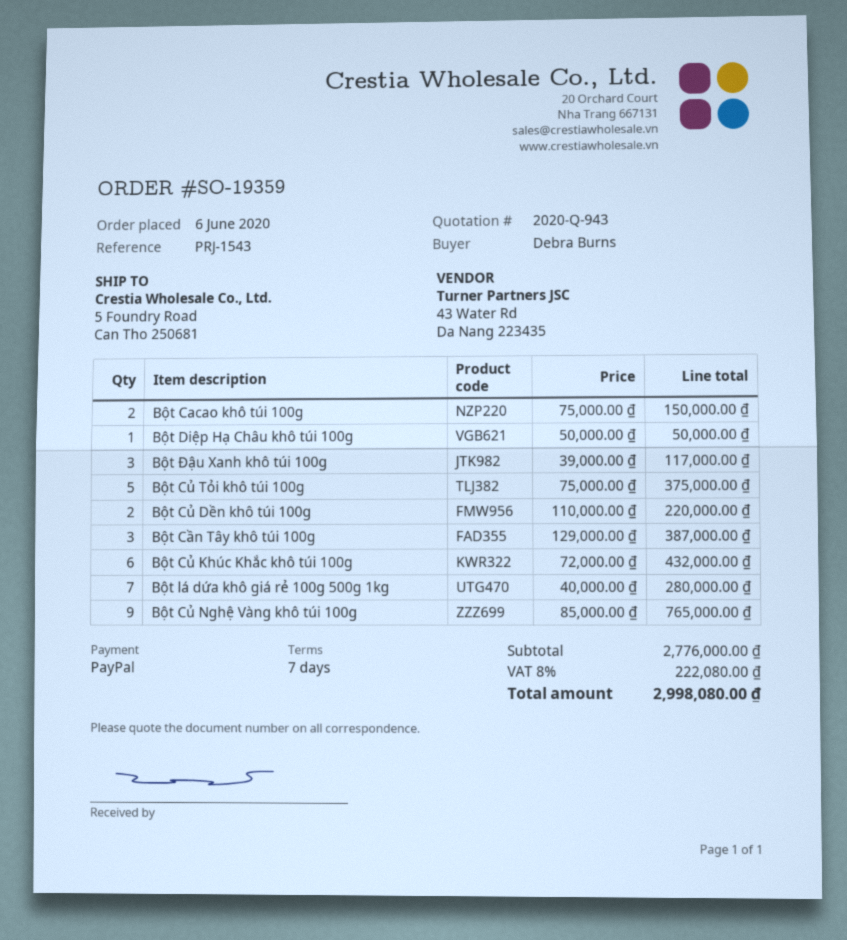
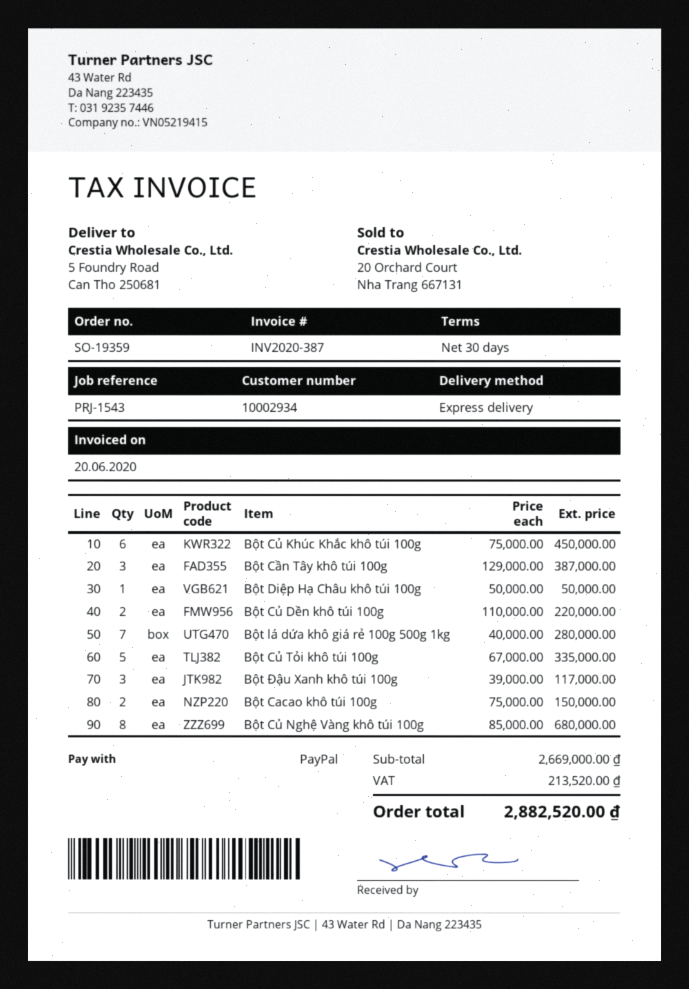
payment terms: 7 days -> 30 days
Bột Củ Tỏi khô túi 100g: 5 x 75000.00 = 375000.00 -> 5 x 67000.00 = 335000.00
Bột Củ Khúc Khắc khô túi 100g: 6 x 72000.00 = 432000.00 -> 6 x 75000.00 = 450000.00
Bột Củ Nghệ Vàng khô túi 100g: 9 x 85000.00 = 765000.00 -> 8 x 85000.00 = 680000.00
subtotal: 2776000.00 -> 2669000.00
tax: 222080.00 -> 213520.00
total: 2998080.00 -> 2882520.00

